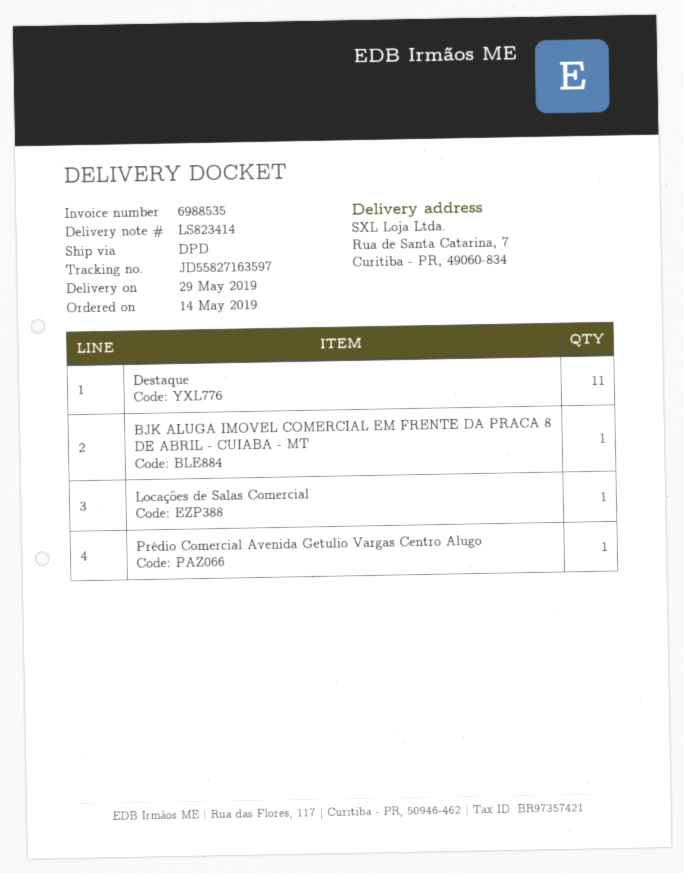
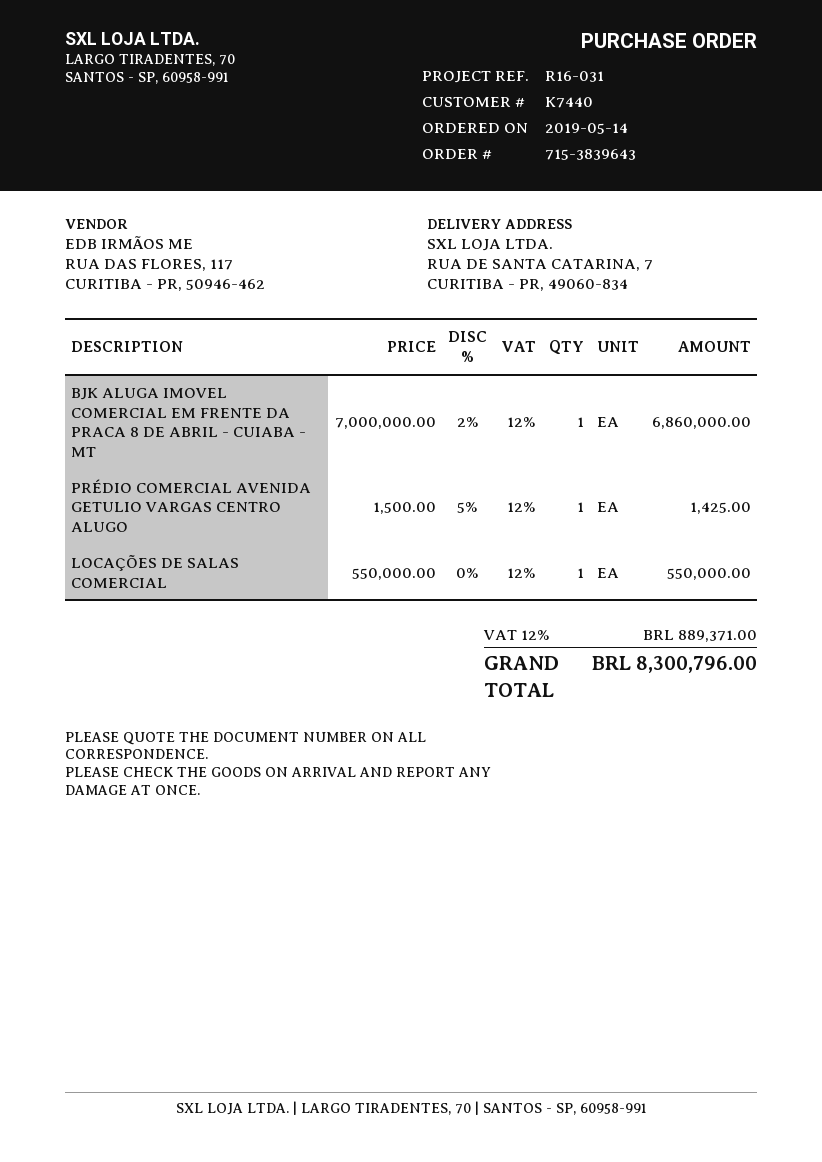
Destaque: 11 -> none

